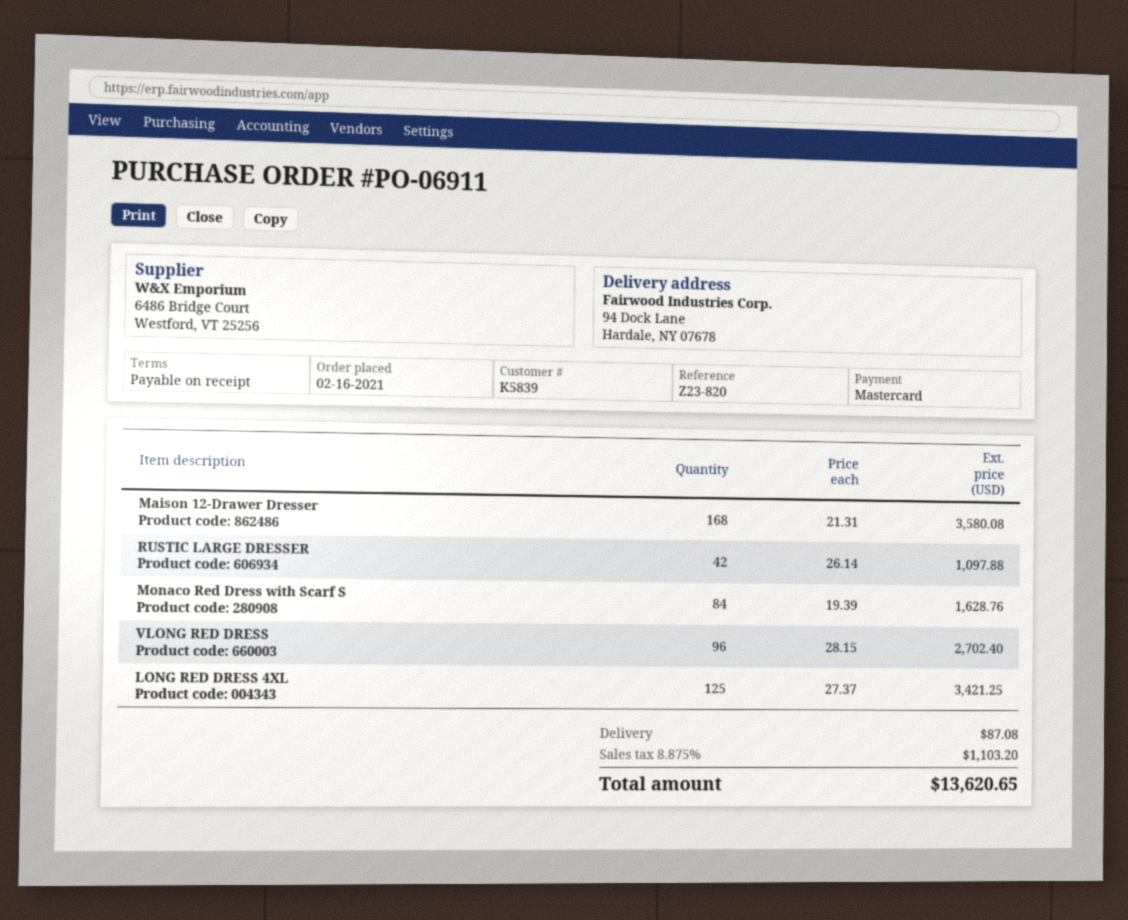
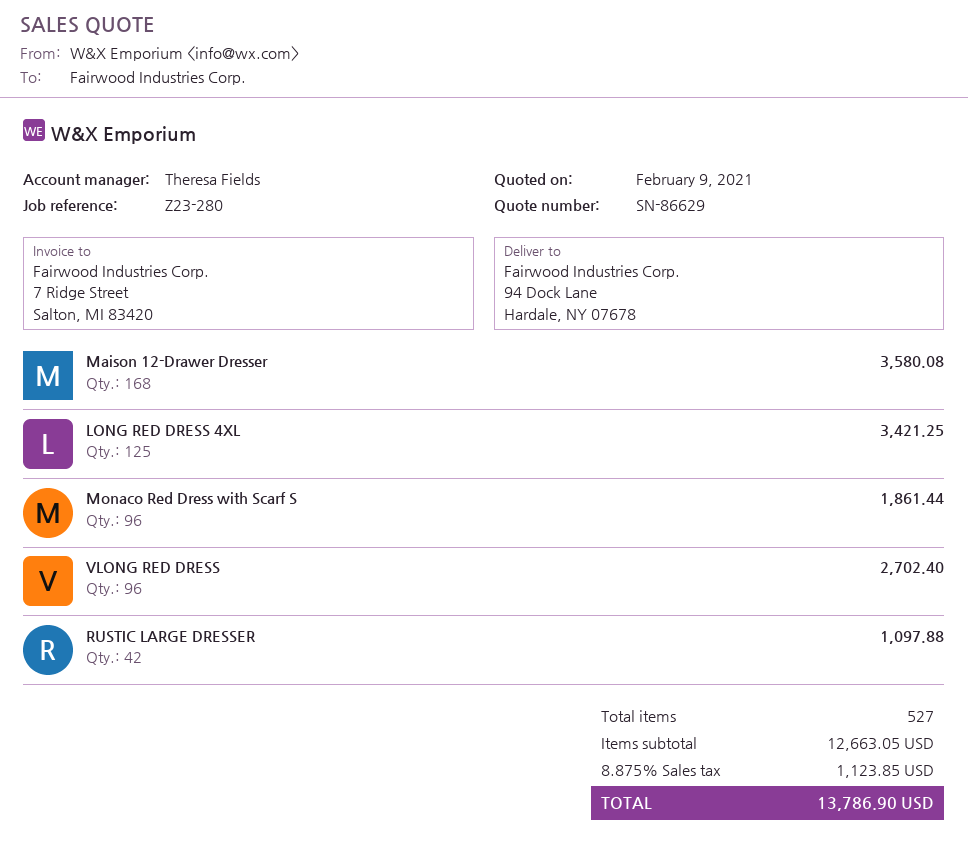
reference: Z23-820 -> Z23-280
Monaco Red Dress with Scarf S: 84 for 1628.76 -> 96 for 1861.44
shipping: 87.08 -> none
tax: 8.875% = 1103.20 -> 8.875% = 1123.85
total: 13620.65 -> 13786.90

